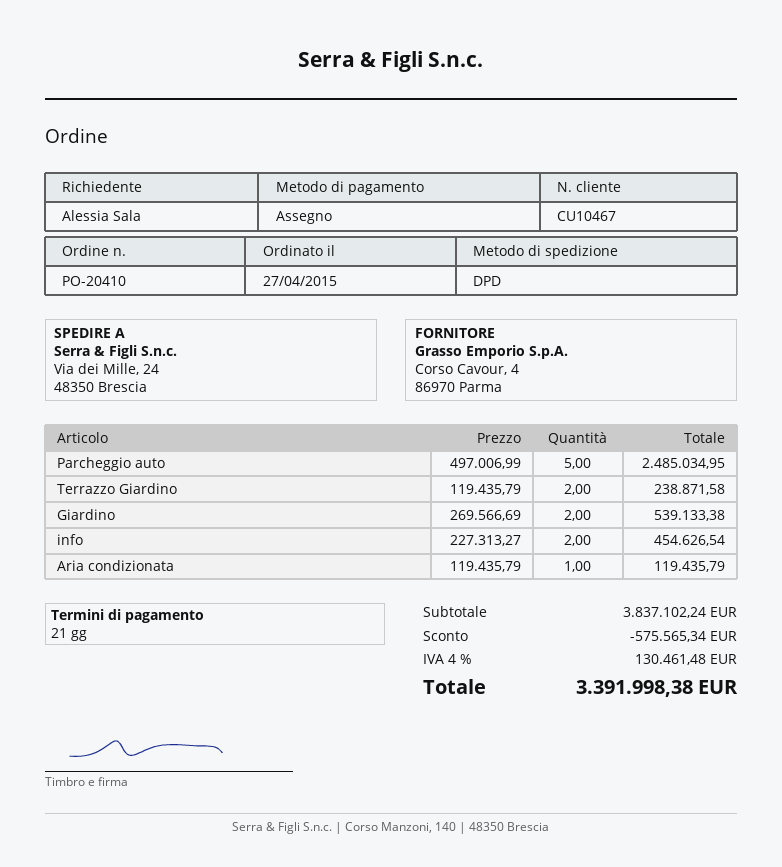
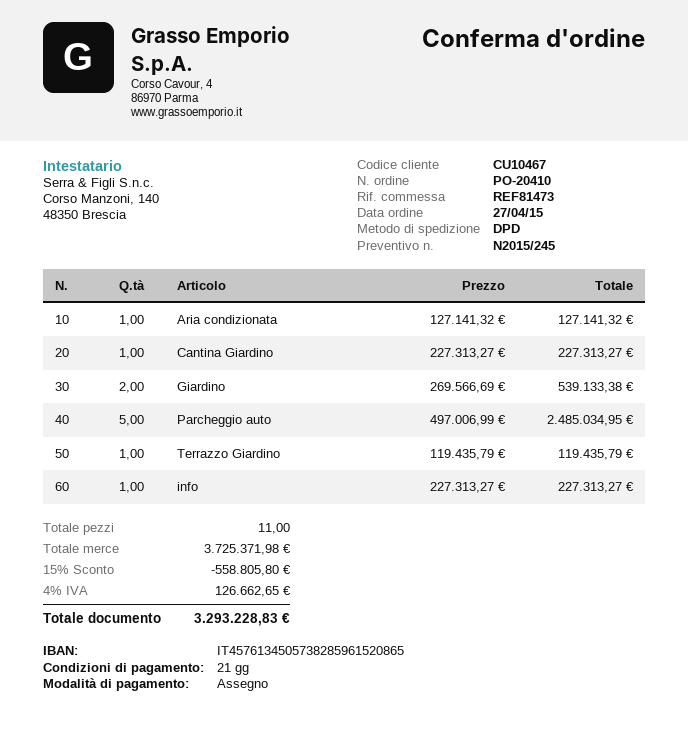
Terrazzo Giardino: 2 x 119435.79 = 238871.58 -> 1 x 119435.79 = 119435.79
info: 2 x 227313.27 = 454626.54 -> 1 x 227313.27 = 227313.27
Aria condizionata: 1 x 119435.79 = 119435.79 -> 1 x 127141.32 = 127141.32
Cantina Giardino: none -> 1 x 227313.27 = 227313.27
subtotal: 3837102.24 -> 3725371.98
discount: 575565.34 -> 558805.80
tax: 4% = 130461.48 -> 4% = 126662.65
total: 3391998.38 -> 3293228.83

